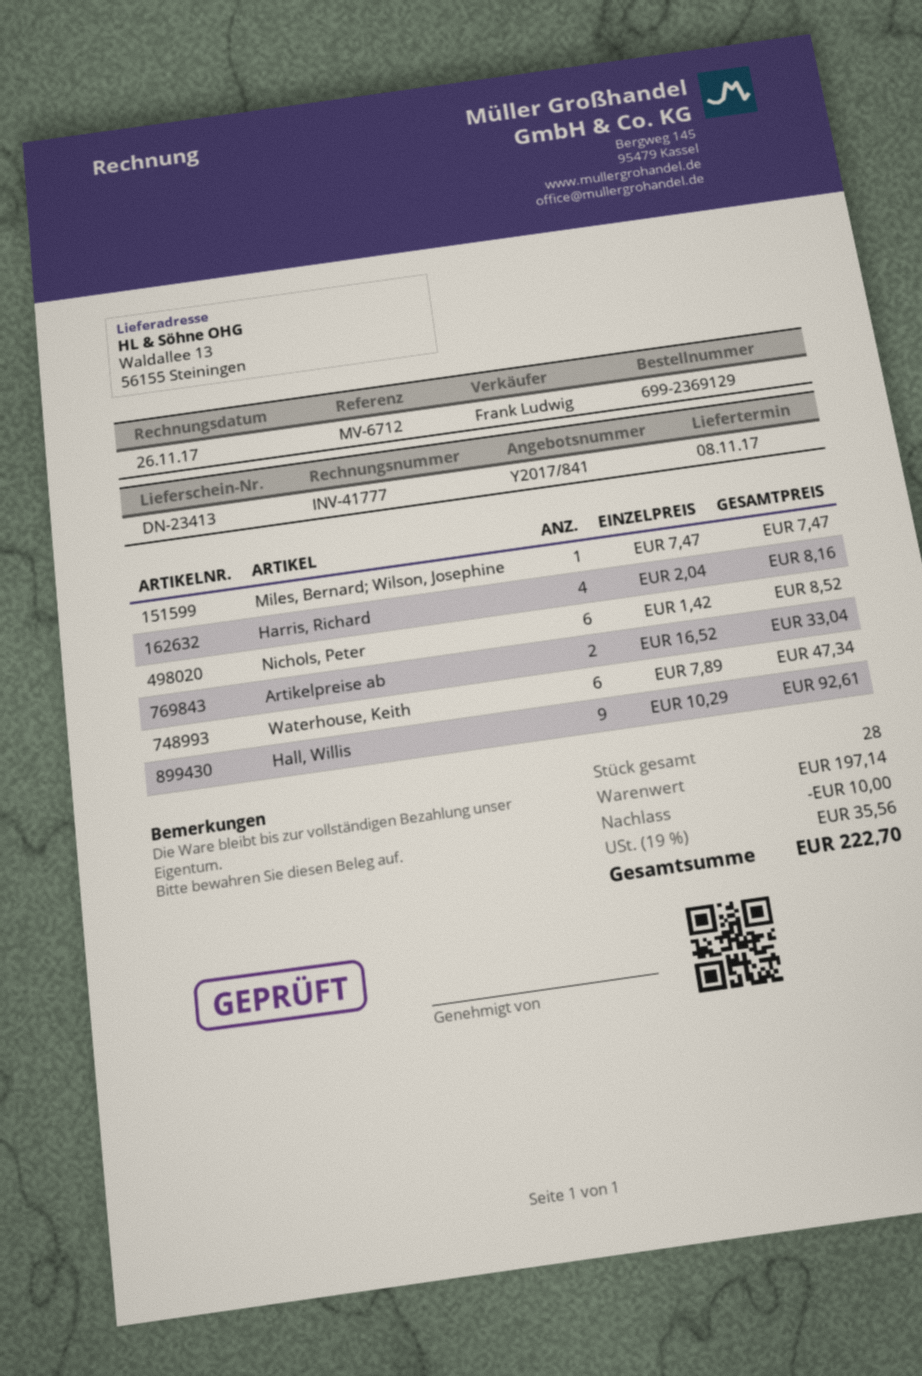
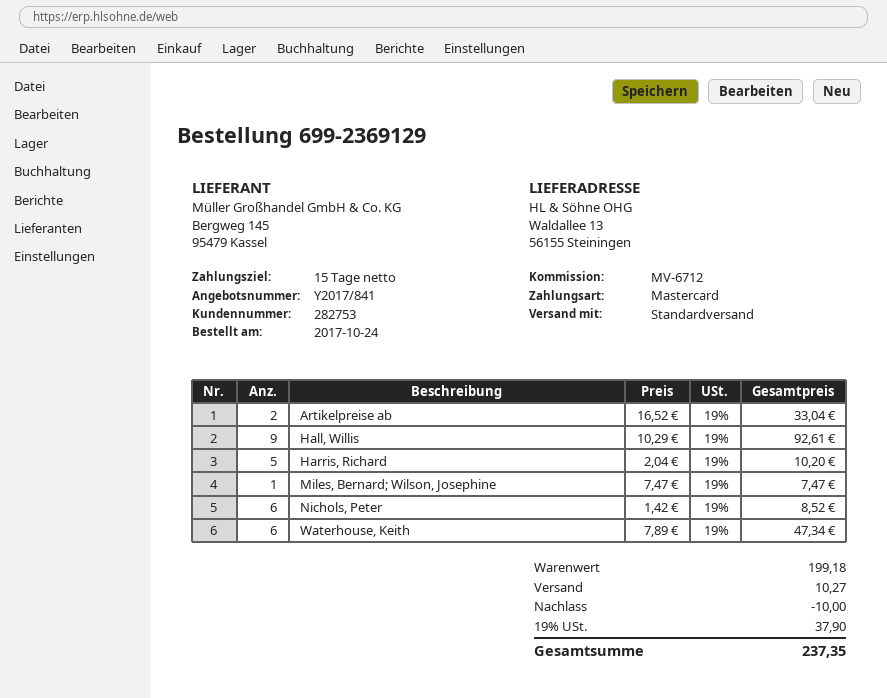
Harris, Richard: 4 x 2.04 = 8.16 -> 5 x 2.04 = 10.20
subtotal: 197.14 -> 199.18
shipping: none -> 10.27
tax: 19% = 35.56 -> 19% = 37.90
total: 222.70 -> 237.35

